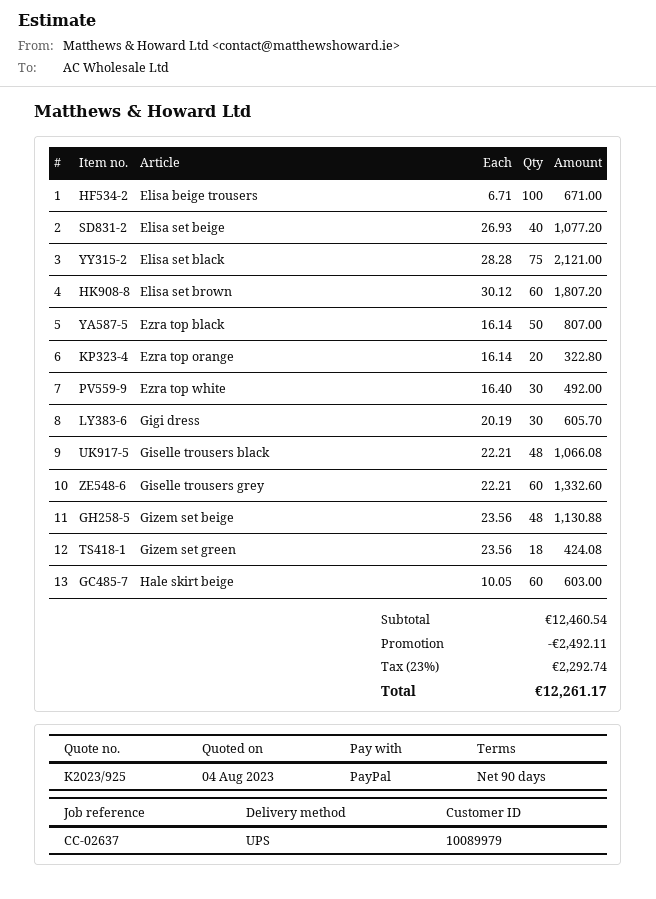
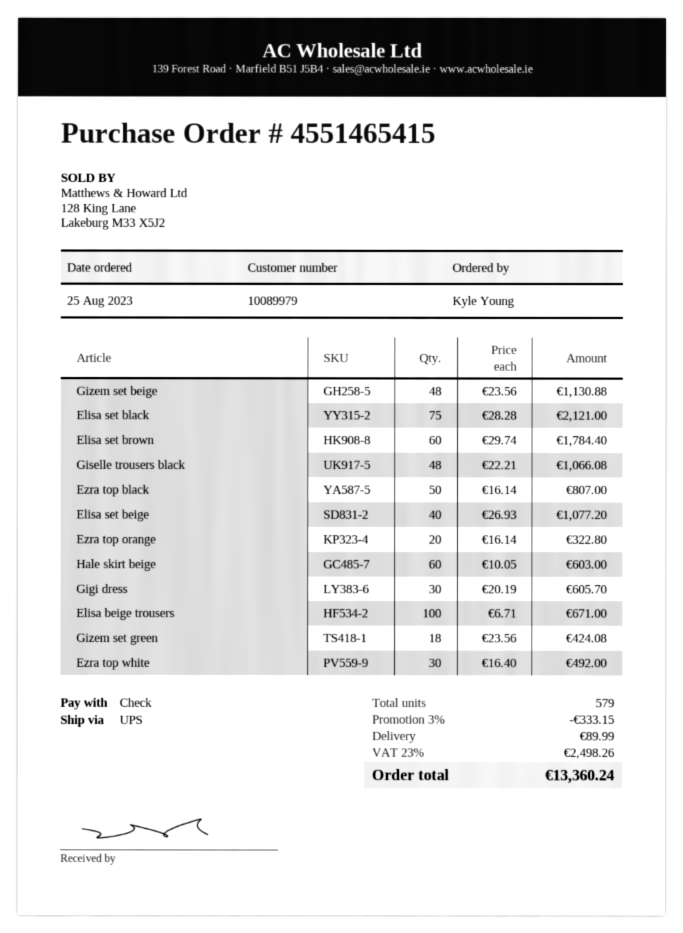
payment method: PayPal -> cheque
Elisa set brown: 60 x 30.12 = 1807.20 -> 60 x 29.74 = 1784.40
Giselle trousers grey: 60 x 22.21 = 1332.60 -> none
discount: 2492.11 -> 333.15
shipping: none -> 89.99
tax: 23% = 2292.74 -> 23% = 2498.26
total: 12261.17 -> 13360.24

